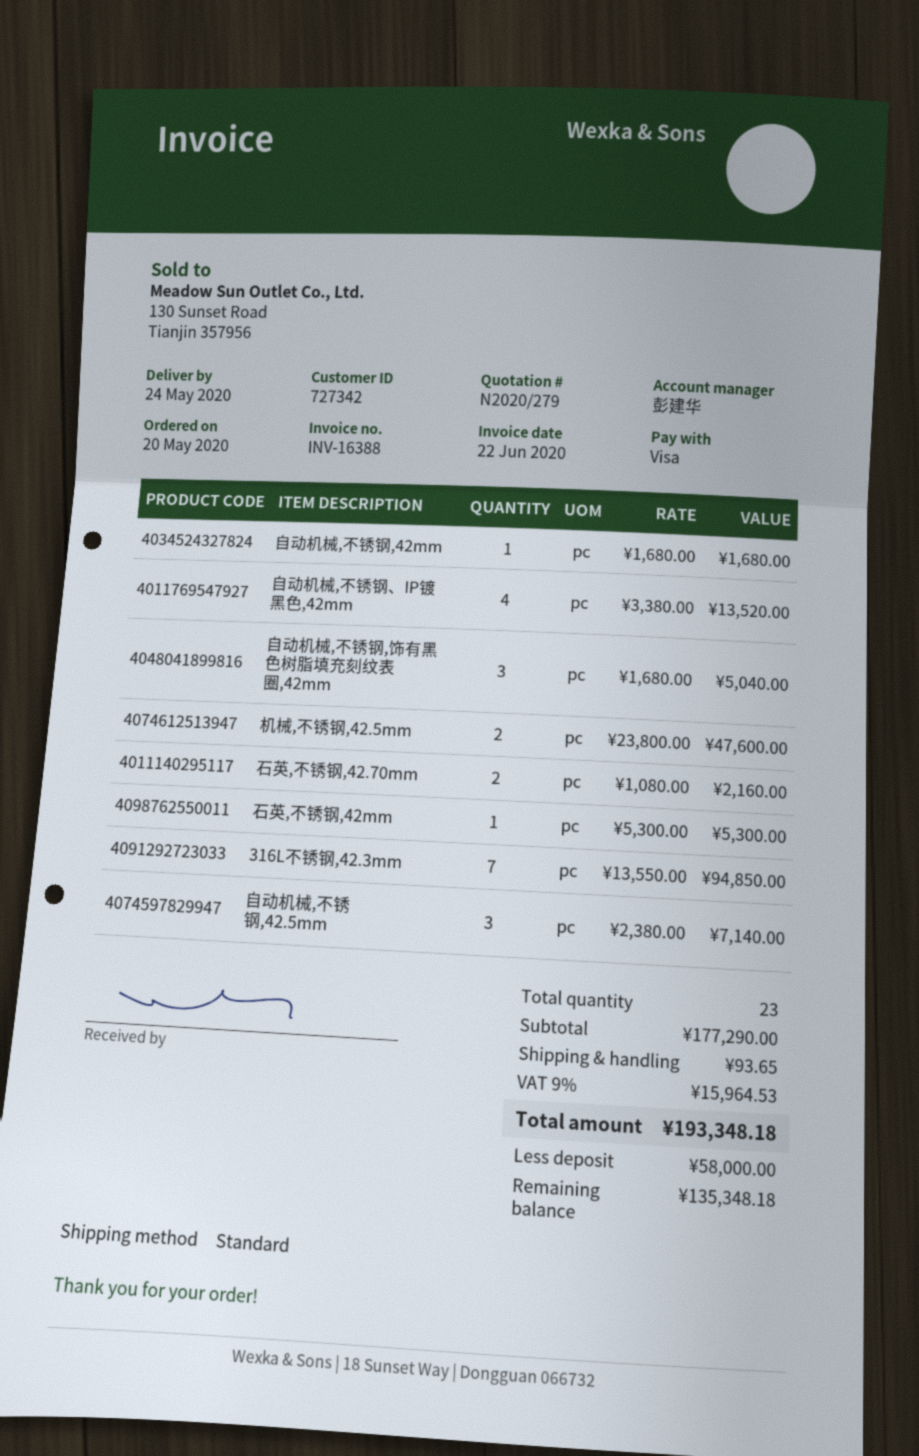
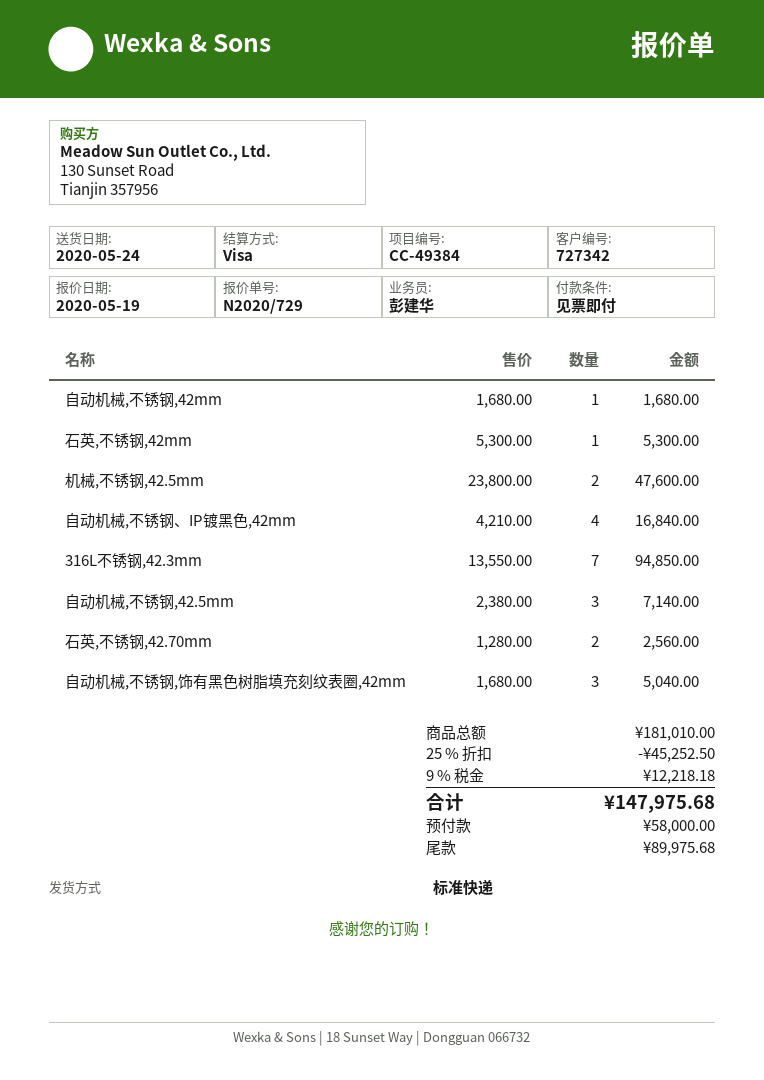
quote number: N2020/279 -> N2020/729
自动机械,不锈钢、IP镀黑色,42mm: 4 x 3380.00 = 13520.00 -> 4 x 4210.00 = 16840.00
石英,不锈钢,42.70mm: 2 x 1080.00 = 2160.00 -> 2 x 1280.00 = 2560.00
subtotal: 177290.00 -> 181010.00
discount: none -> 25% = 45252.50
shipping: 93.65 -> none
tax: 9% = 15964.53 -> 9% = 12218.18
total: 193348.18 -> 147975.68
balance: 135348.18 -> 89975.68

